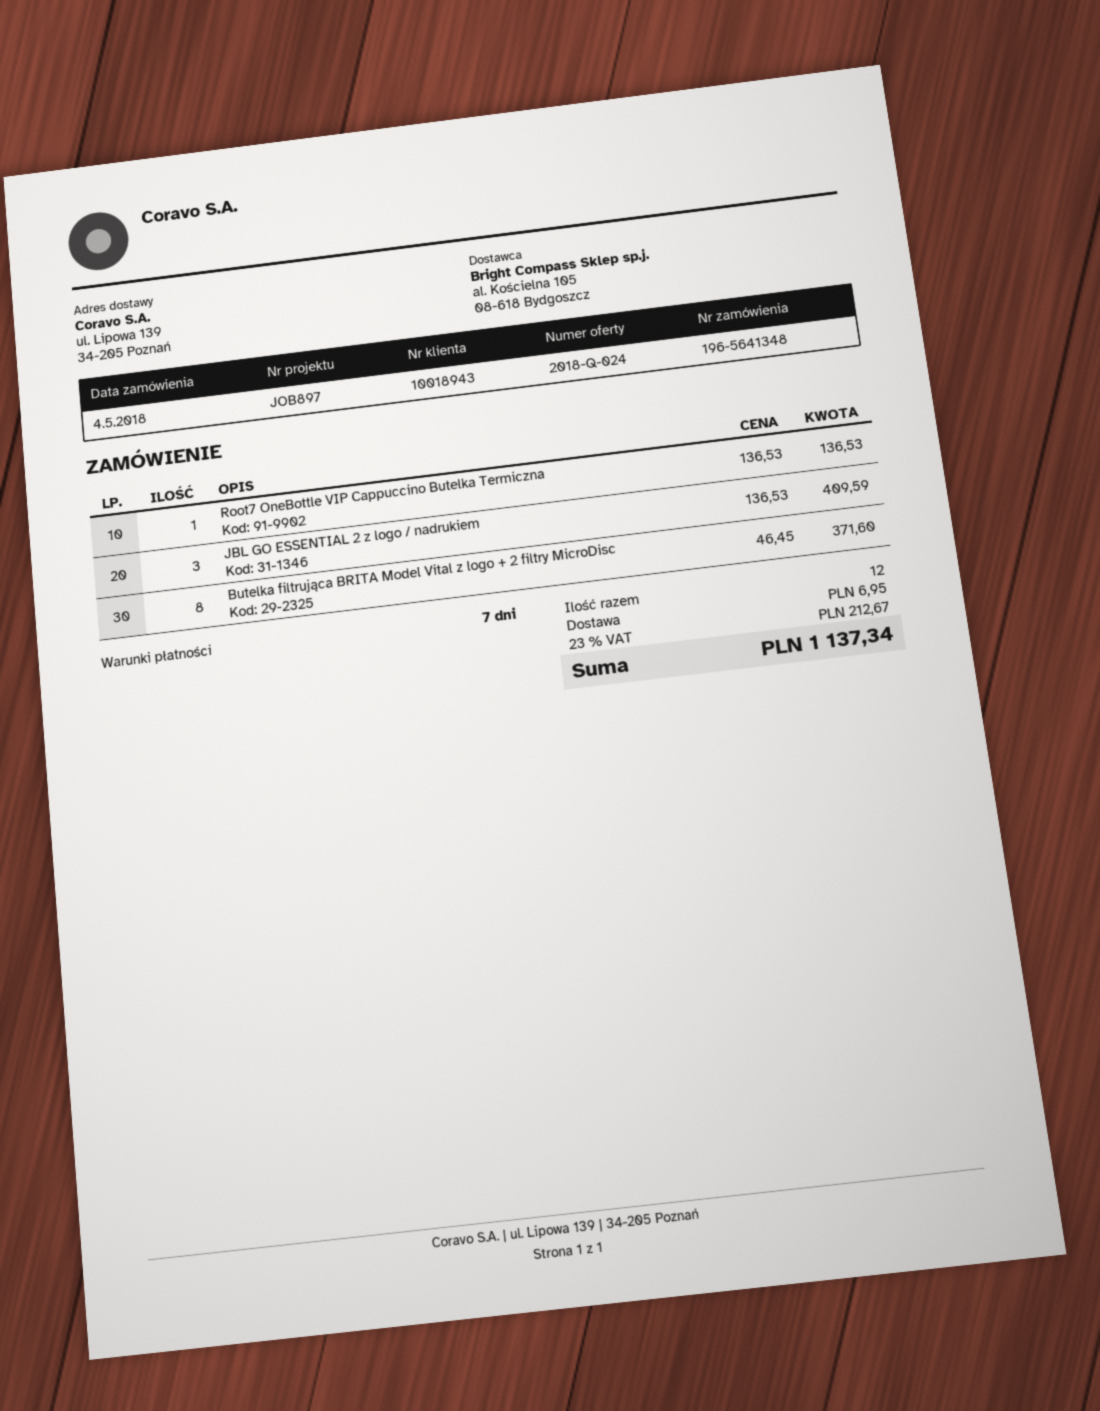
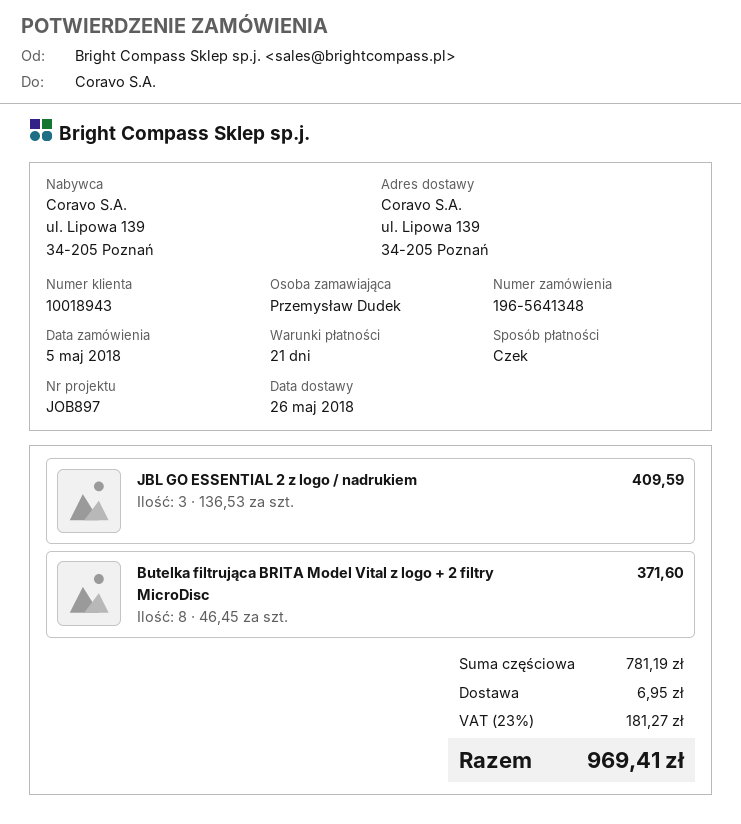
order date: 2018-05-04 -> 2018-05-05
payment terms: 7 days -> 21 days
Root7 OneBottle VIP Cappuccino Butelka Termiczna: 1 x 136.53 = 136.53 -> none
tax: 23% = 212.67 -> 23% = 181.27
total: 1137.34 -> 969.41

